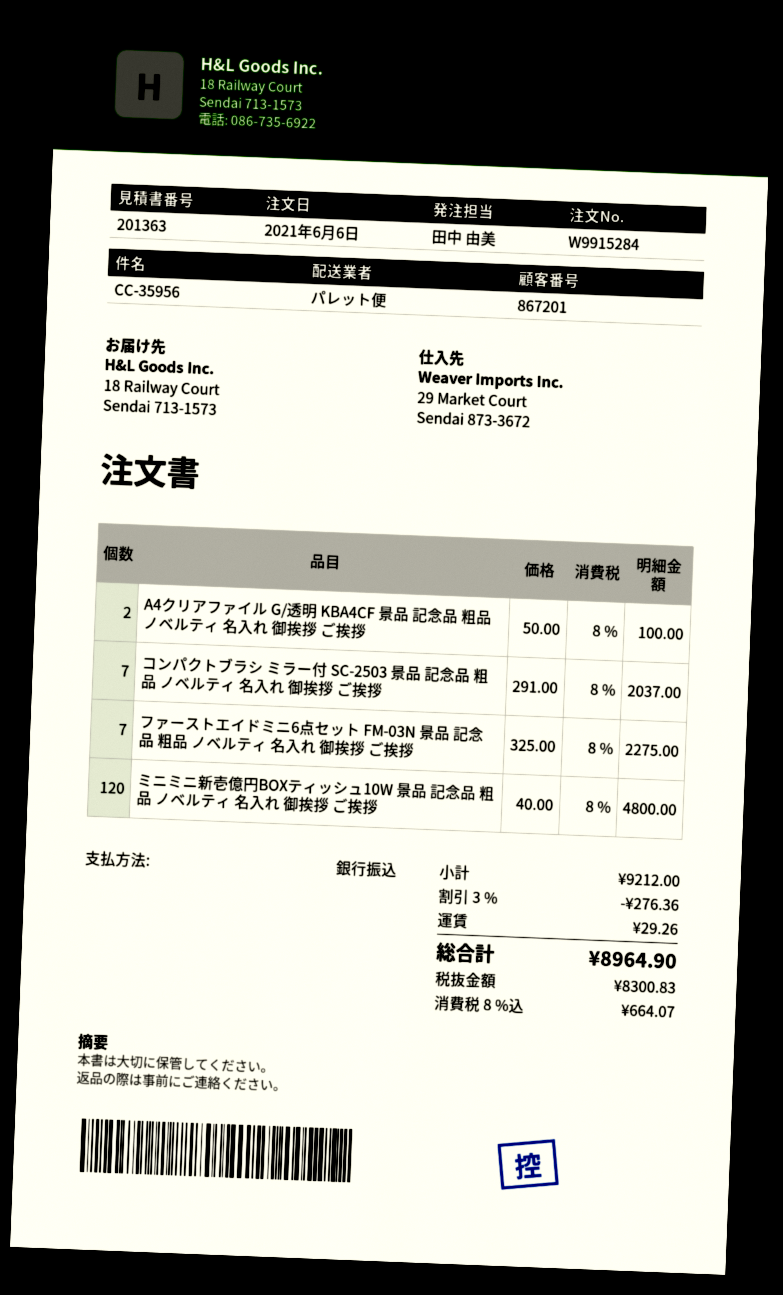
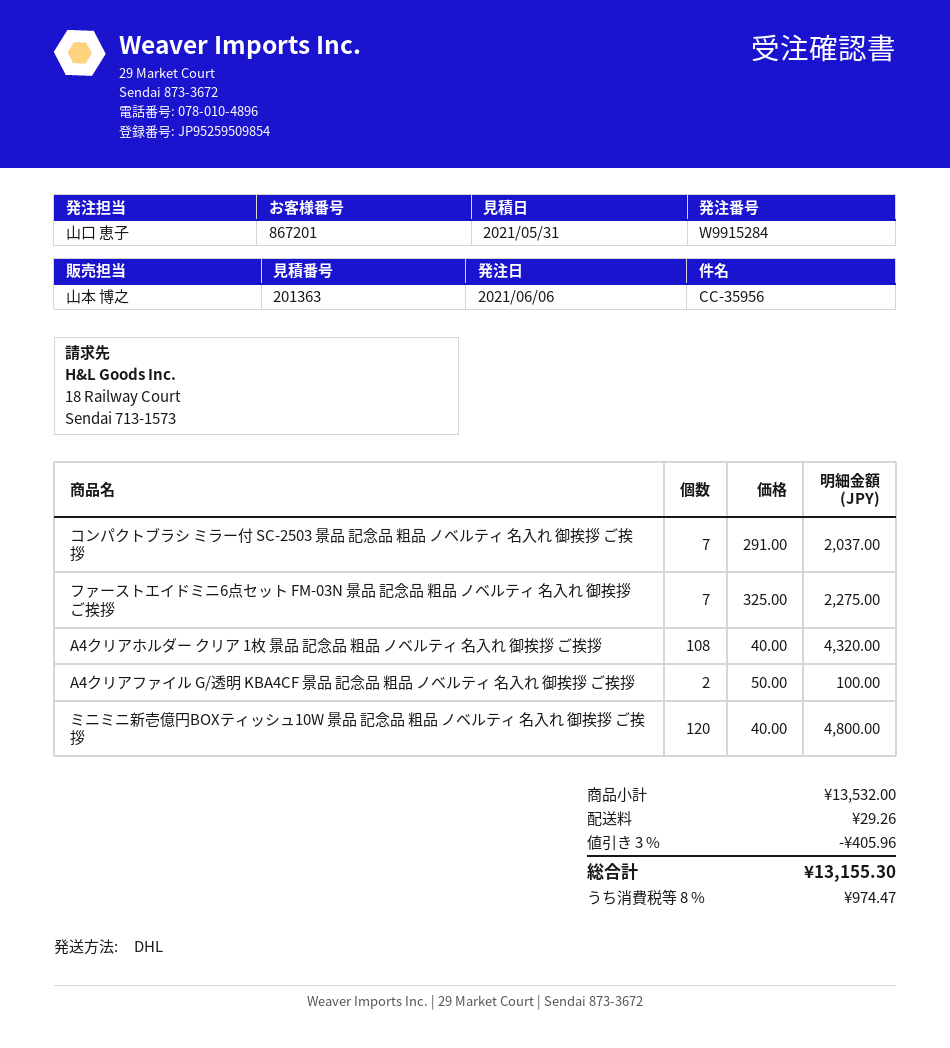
ordered by: 田中 由美 -> 山口 恵子
shipping method: pallet freight -> DHL
A4クリアホルダー クリア 1枚 景品 記念品 粗品 ノベルティ 名入れ 御挨拶 ご挨拶: none -> 108 x 40.00 = 4320.00
subtotal: 9212.00 -> 13532.00
discount: 3% = 276.36 -> 3% = 405.96
tax: 8% = 664.07 -> 8% = 974.47
total: 8964.90 -> 13155.30

